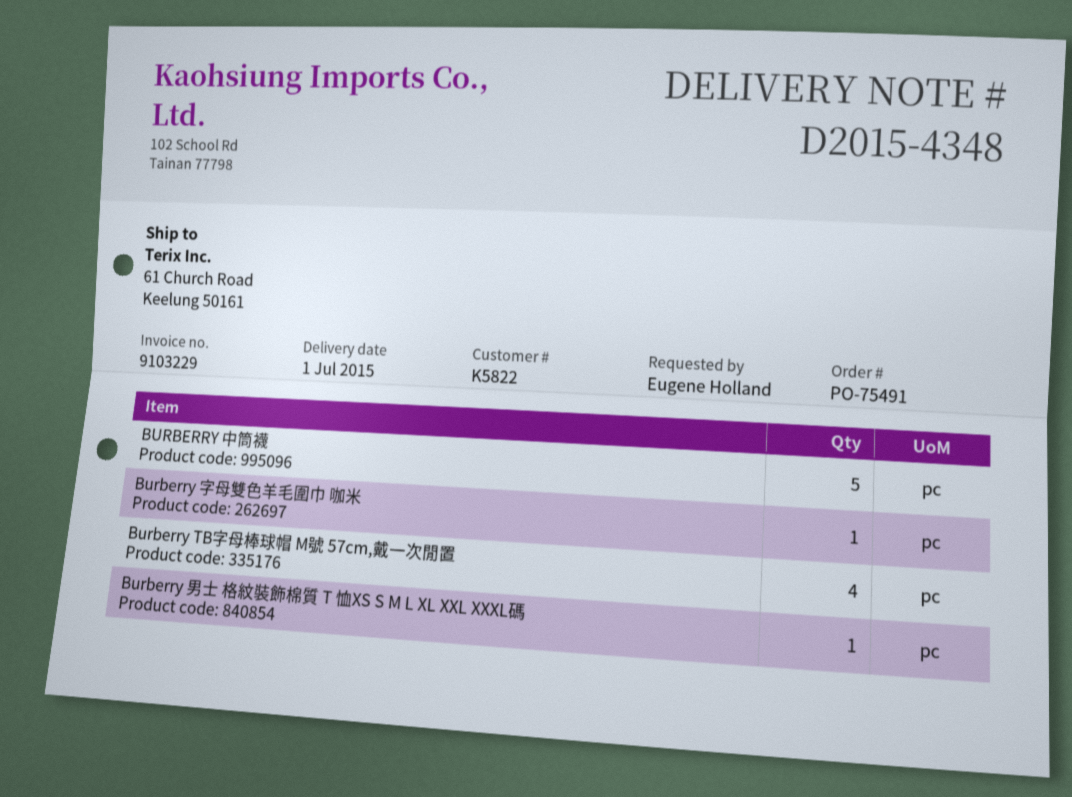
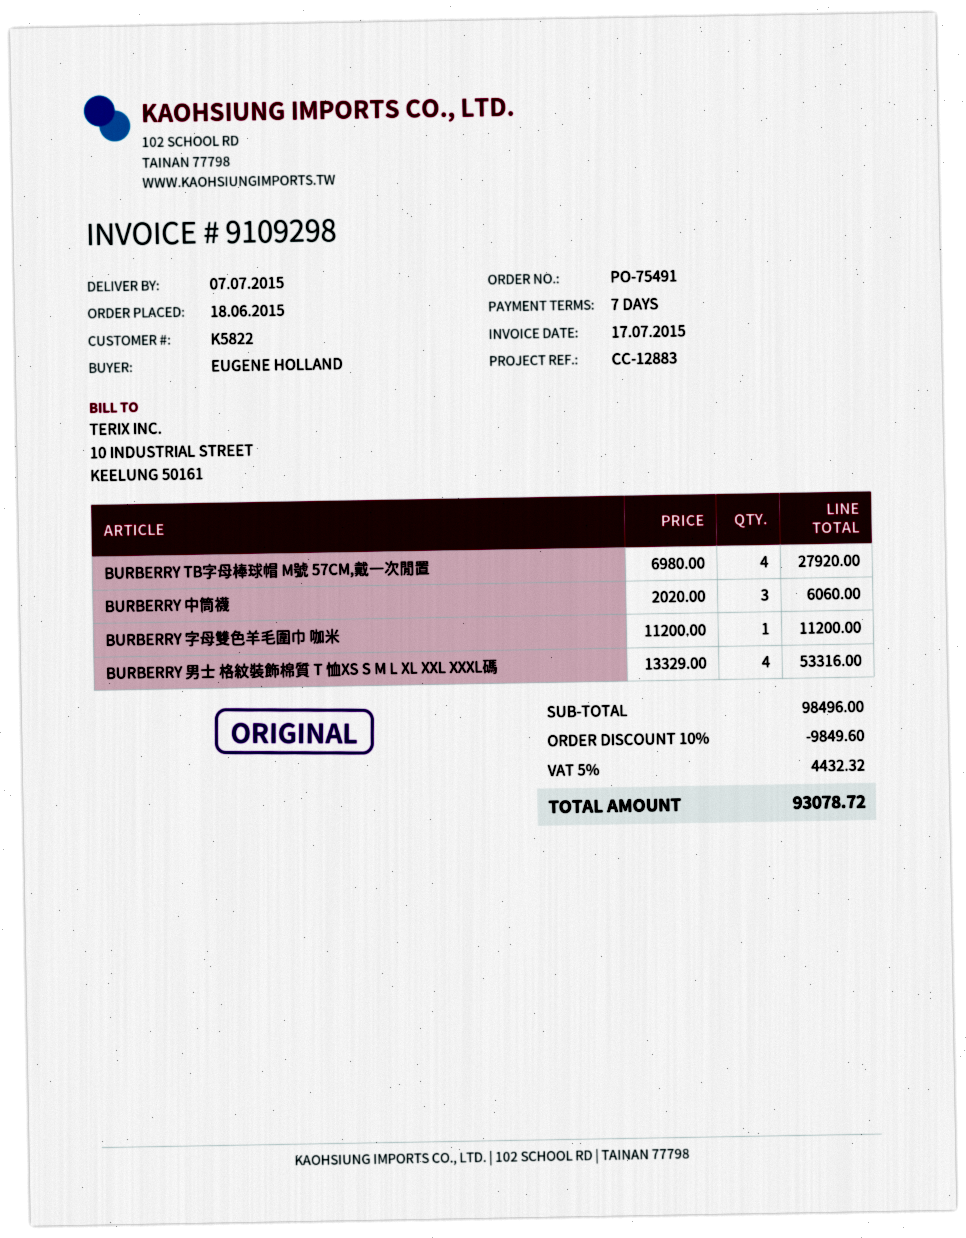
delivery date: 2015-07-01 -> 2015-07-07
invoice number: 9103229 -> 9109298
BURBERRY 中筒襪: 5 -> 3
Burberry 男士 格紋裝飾棉質 T 恤XS S M L XL XXL XXXL碼: 1 -> 4

